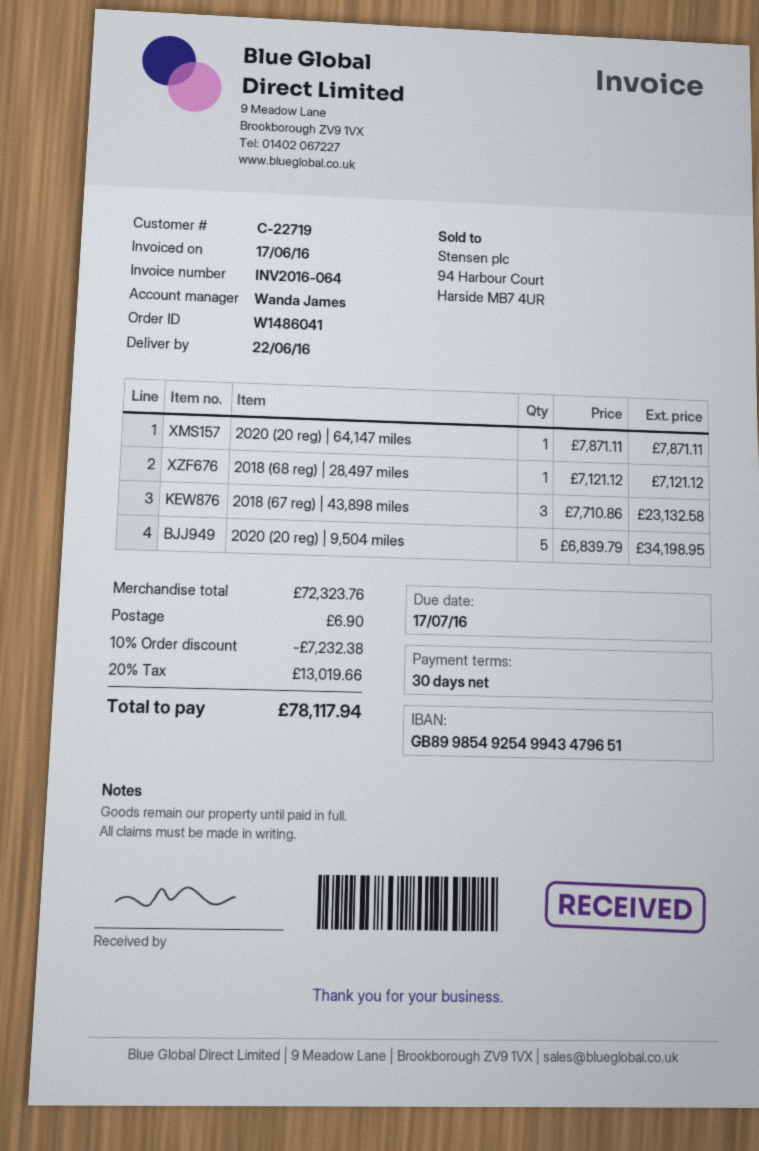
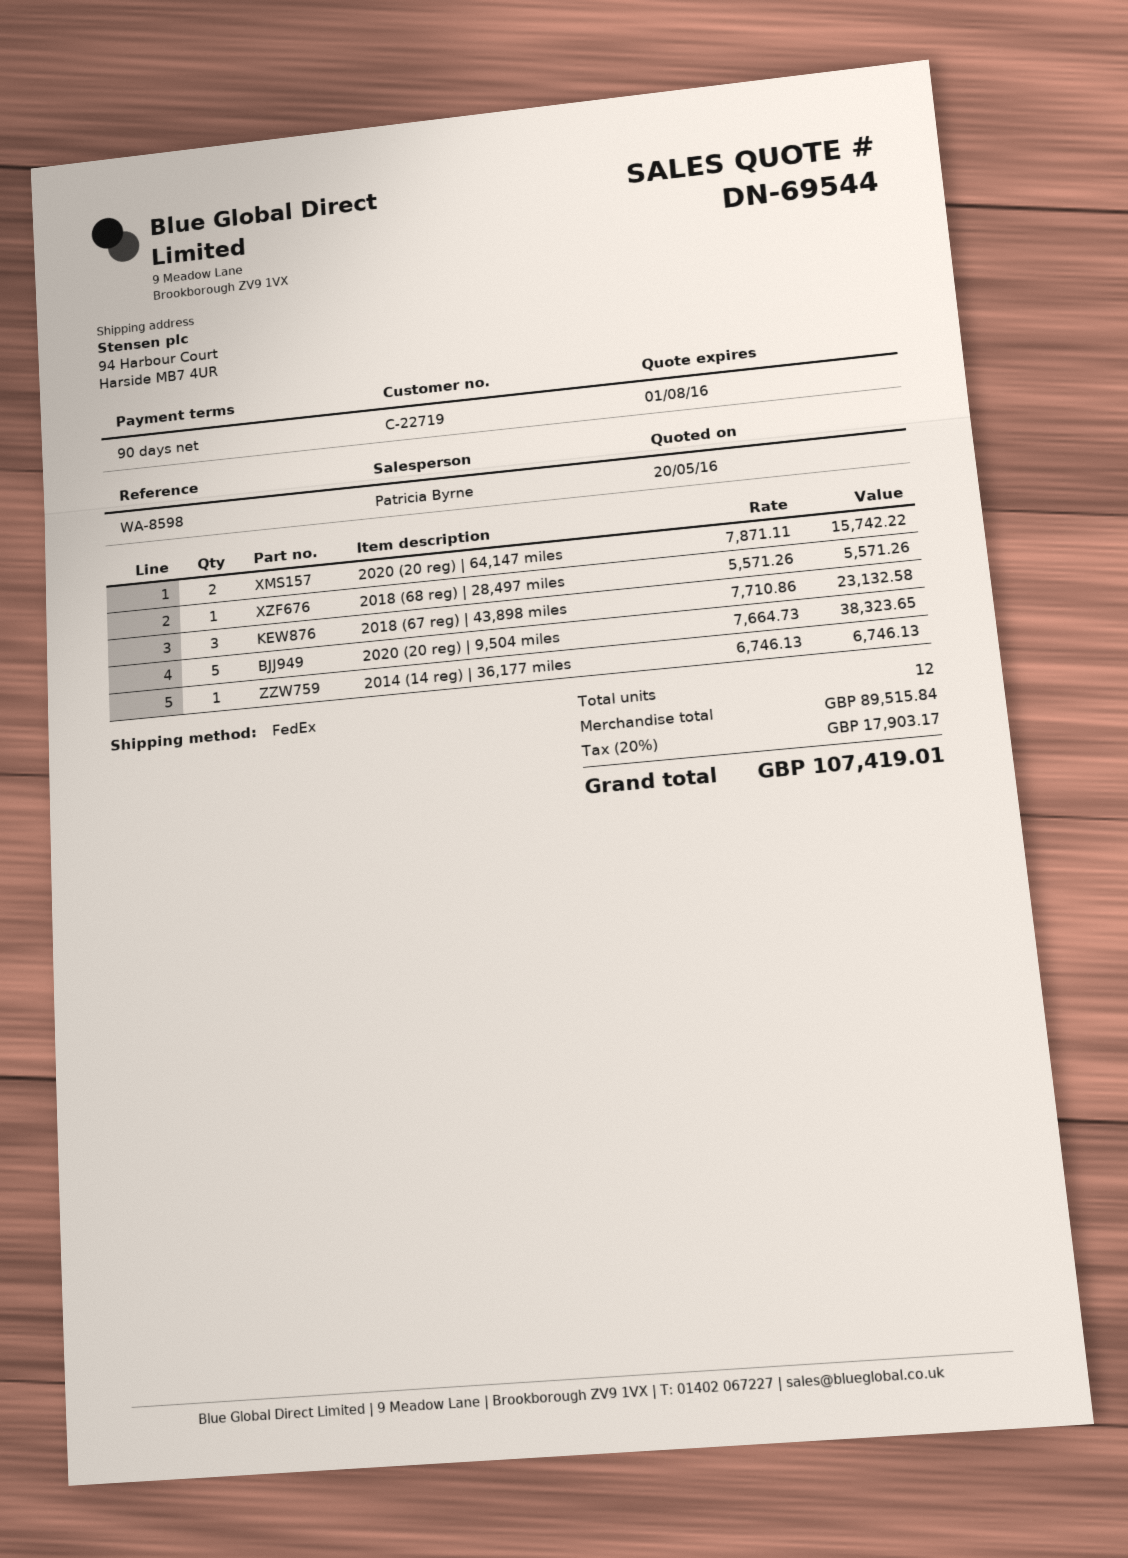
payment terms: 30 days -> 90 days
sales rep: Wanda James -> Patricia Byrne
2020 (20 reg) | 64,147 miles: 1 x 7871.11 = 7871.11 -> 2 x 7871.11 = 15742.22
2018 (68 reg) | 28,497 miles: 1 x 7121.12 = 7121.12 -> 1 x 5571.26 = 5571.26
2020 (20 reg) | 9,504 miles: 5 x 6839.79 = 34198.95 -> 5 x 7664.73 = 38323.65
2014 (14 reg) | 36,177 miles: none -> 1 x 6746.13 = 6746.13
subtotal: 72323.76 -> 89515.84
discount: 10% = 7232.38 -> none
shipping: 6.90 -> none
tax: 20% = 13019.66 -> 20% = 17903.17
total: 78117.94 -> 107419.01

